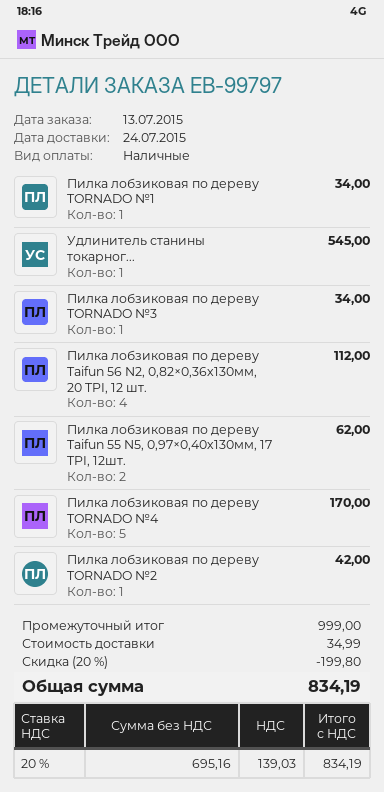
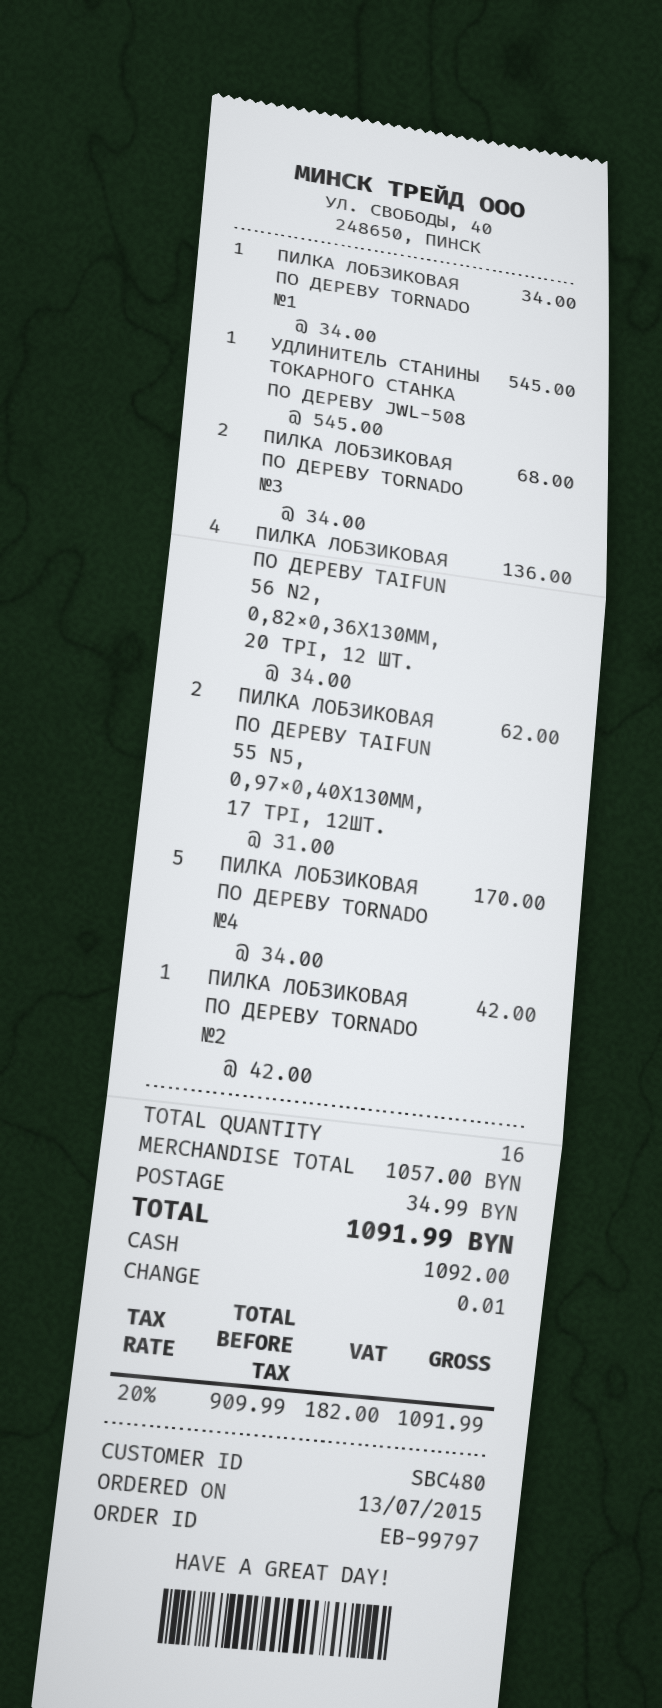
Пилка лобзиковая по дереву TORNADO №3: 1 for 34.00 -> 2 for 68.00
Пилка лобзиковая по дереву Taifun 56 N2, 0,82×0,36х130мм, 20 TPI, 12 шт.: 4 for 112.00 -> 4 for 136.00
subtotal: 999.00 -> 1057.00
discount: 20% = 199.80 -> none
net: 695.16 -> 909.99
tax: 20% = 139.03 -> 20% = 182.00
total: 834.19 -> 1091.99

